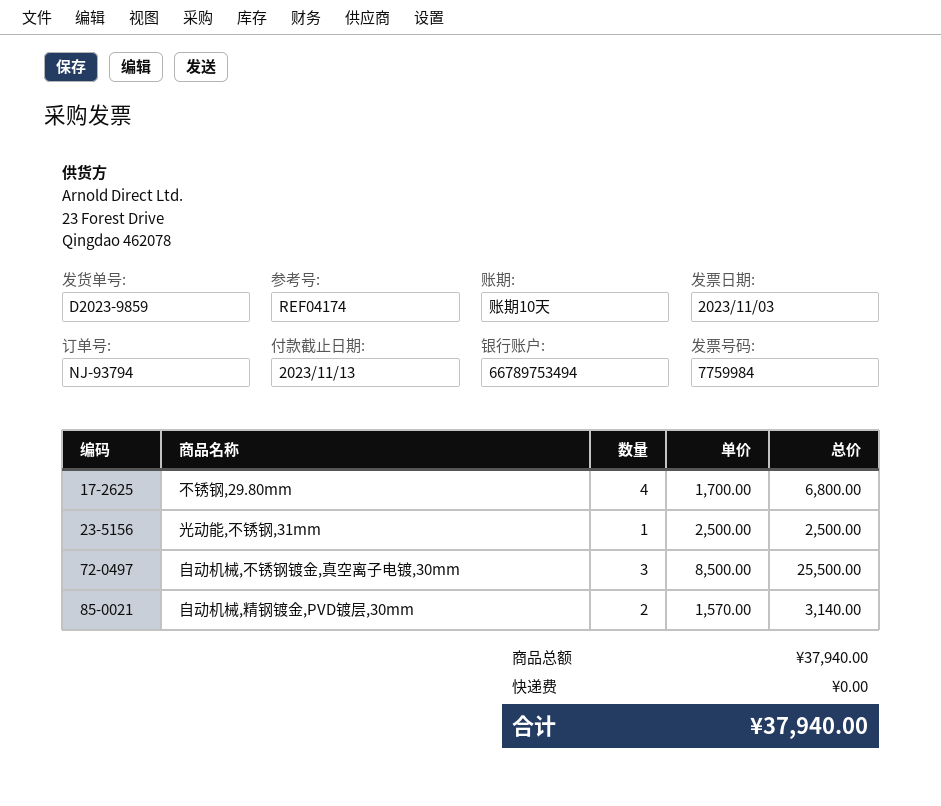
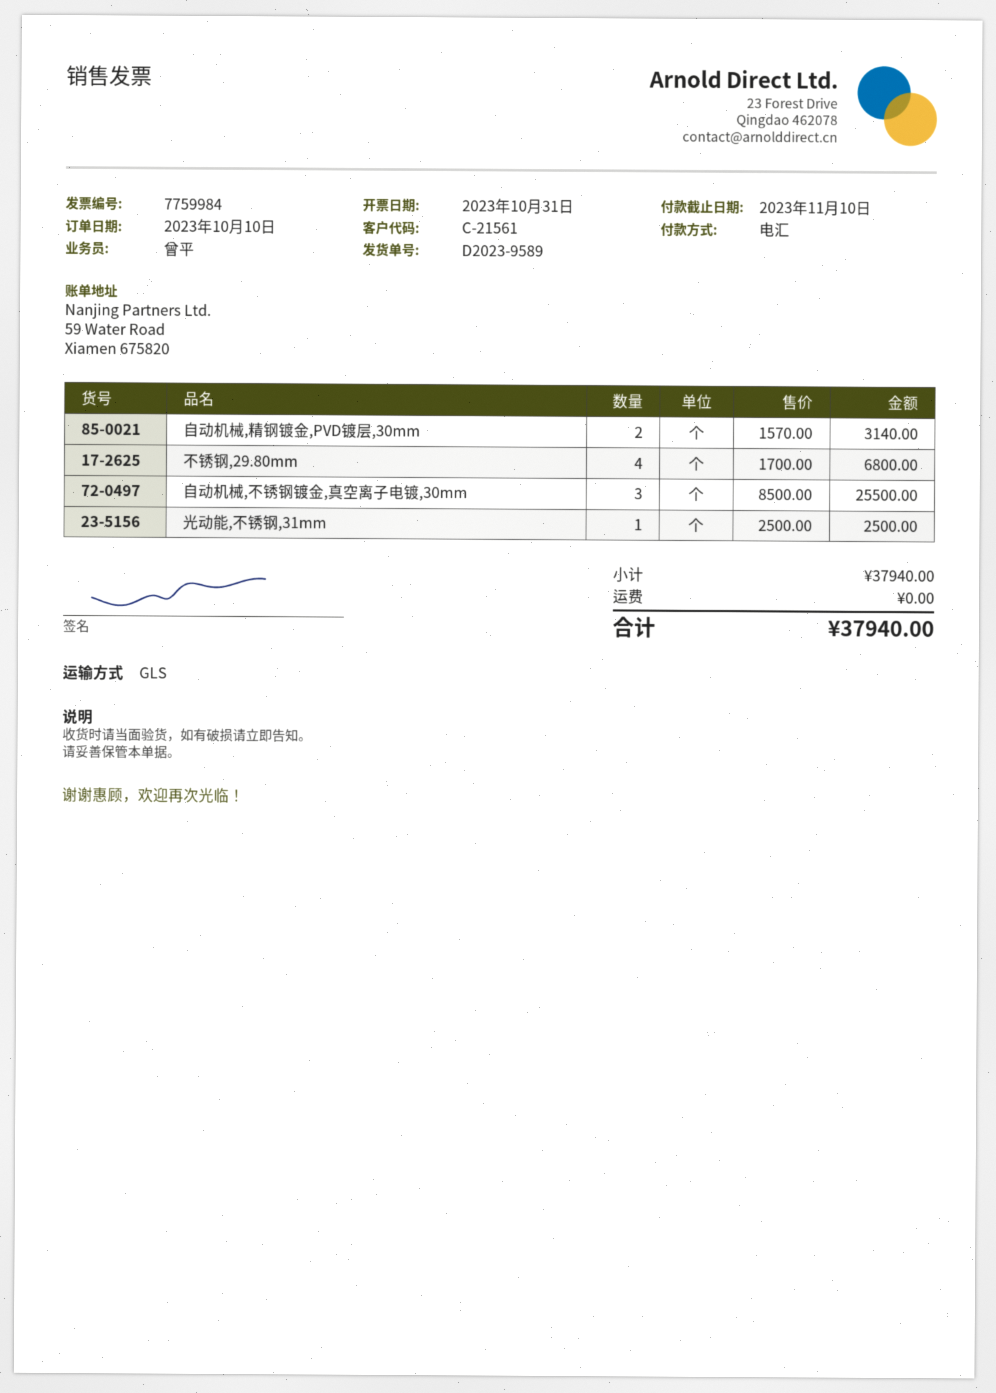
delivery note number: D2023-9859 -> D2023-9589
invoice date: 2023-11-03 -> 2023-10-31
due date: 2023-11-13 -> 2023-11-10

